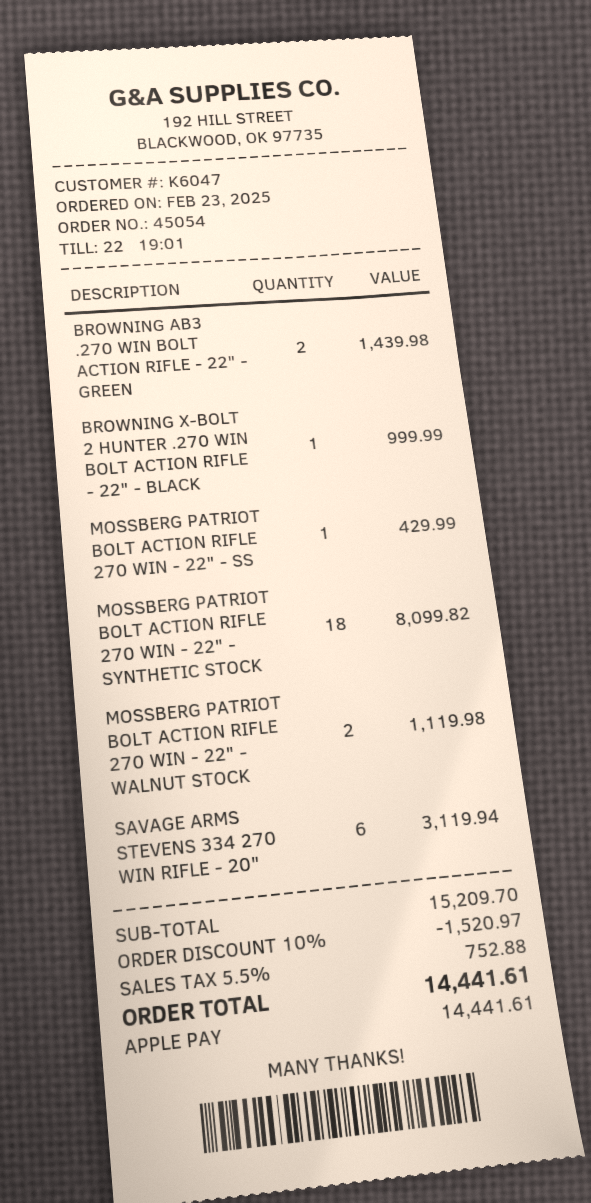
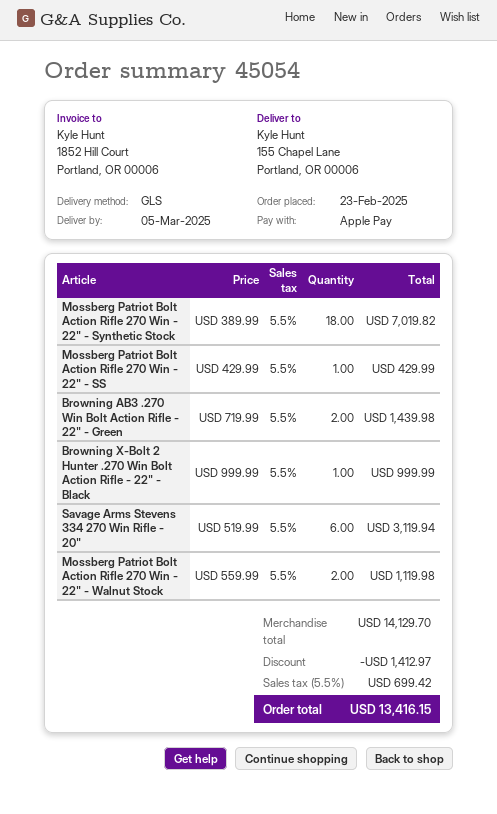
MOSSBERG PATRIOT BOLT ACTION RIFLE 270 WIN - 22" - SYNTHETIC STOCK: 18 for 8099.82 -> 18 for 7019.82
subtotal: 15209.70 -> 14129.70
discount: 1520.97 -> 1412.97
tax: 5.5% = 752.88 -> 5.5% = 699.42
total: 14441.61 -> 13416.15

